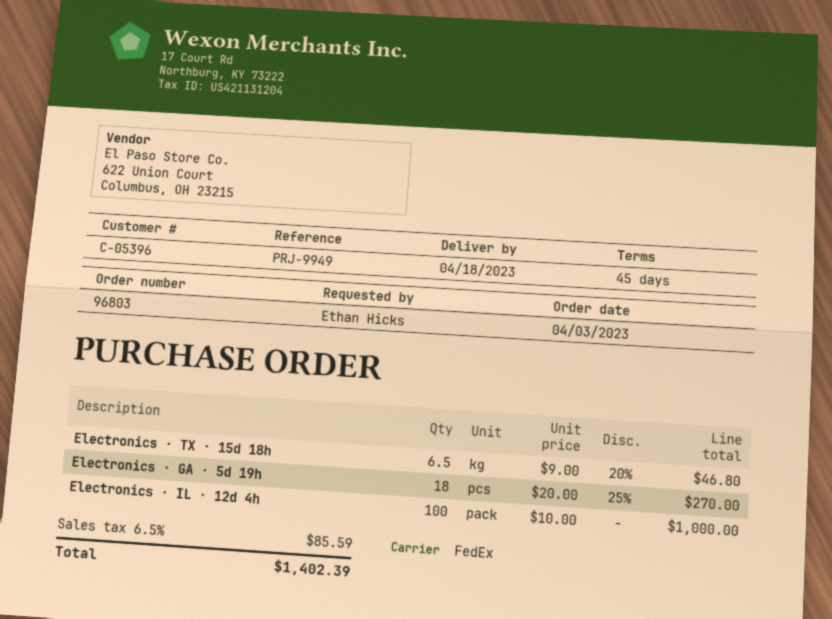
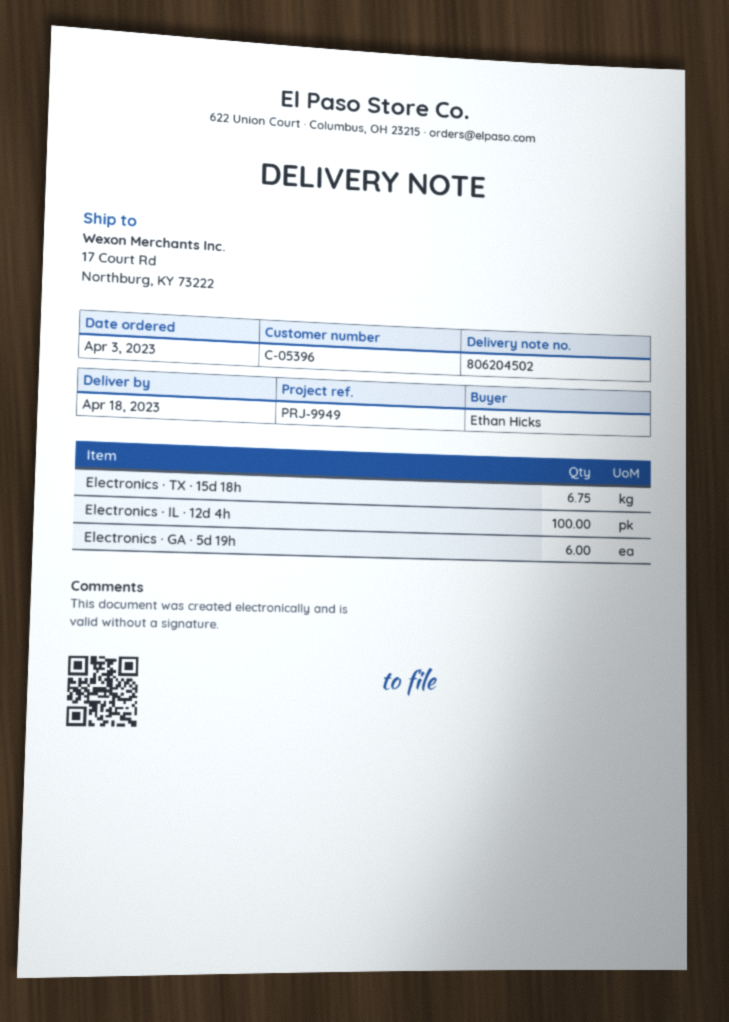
Electronics · TX · 15d 18h: 6.5 -> 6.75
Electronics · GA · 5d 19h: 18 -> 6

